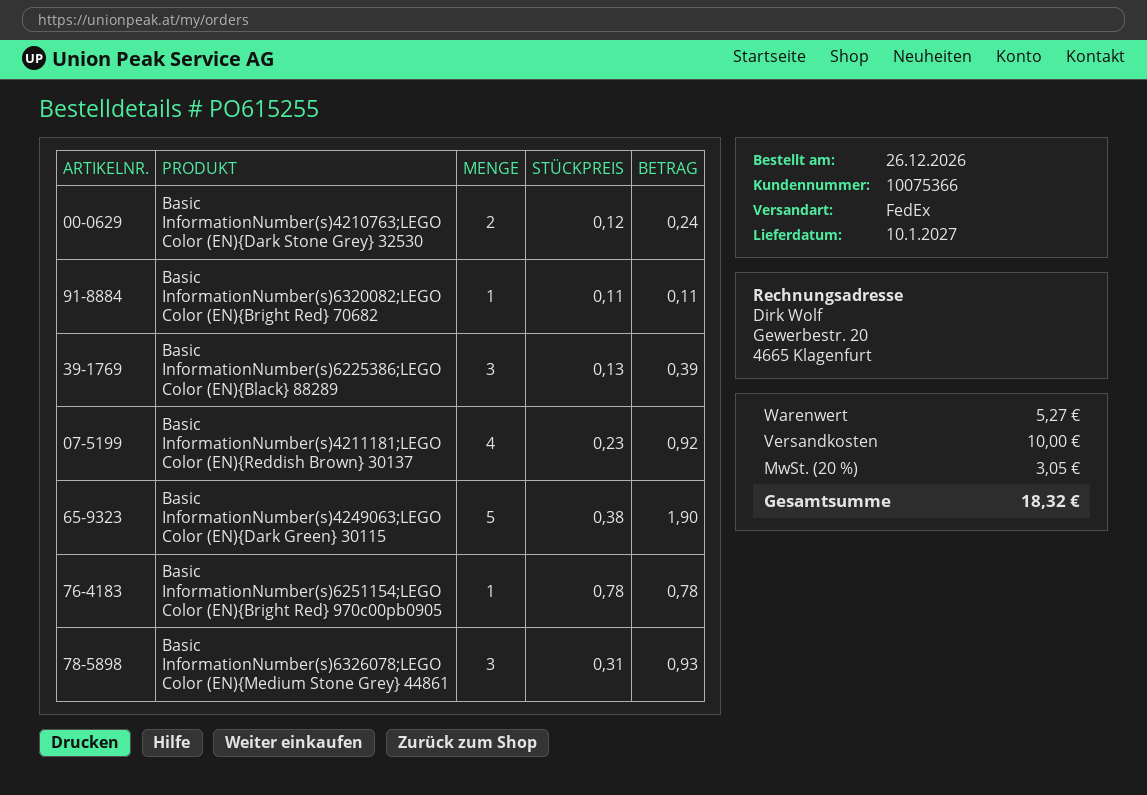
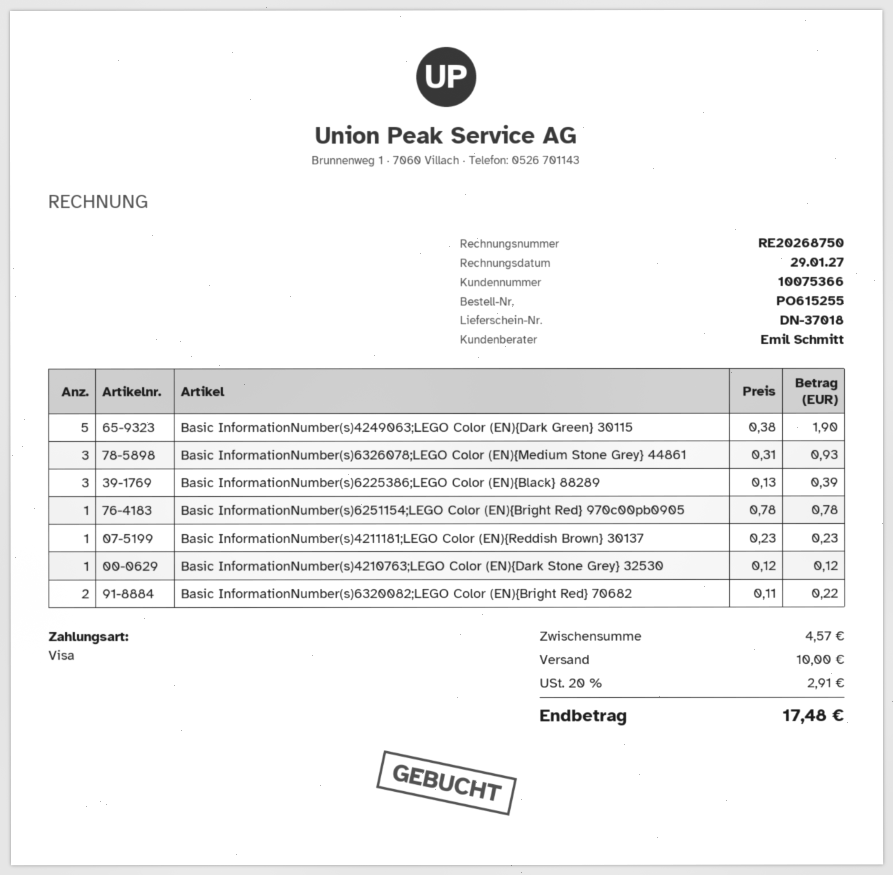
Basic InformationNumber(s)4210763;LEGO Color (EN){Dark Stone Grey} 32530: 2 x 0.12 = 0.24 -> 1 x 0.12 = 0.12
Basic InformationNumber(s)6320082;LEGO Color (EN){Bright Red} 70682: 1 x 0.11 = 0.11 -> 2 x 0.11 = 0.22
Basic InformationNumber(s)4211181;LEGO Color (EN){Reddish Brown} 30137: 4 x 0.23 = 0.92 -> 1 x 0.23 = 0.23
subtotal: 5.27 -> 4.57
tax: 20% = 3.05 -> 20% = 2.91
total: 18.32 -> 17.48

